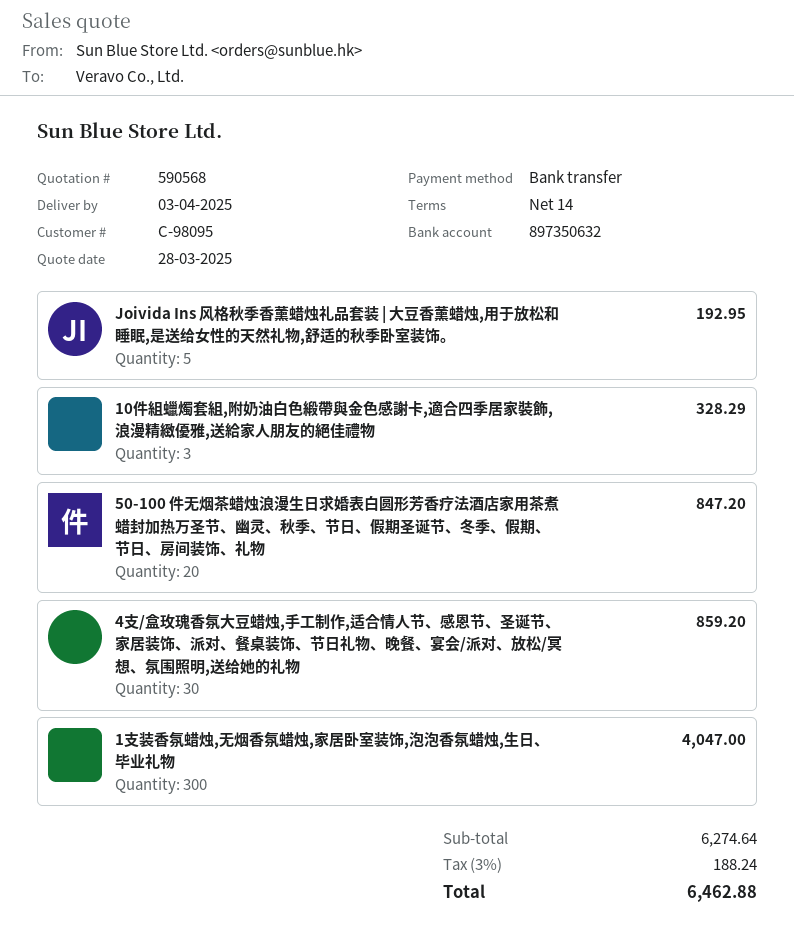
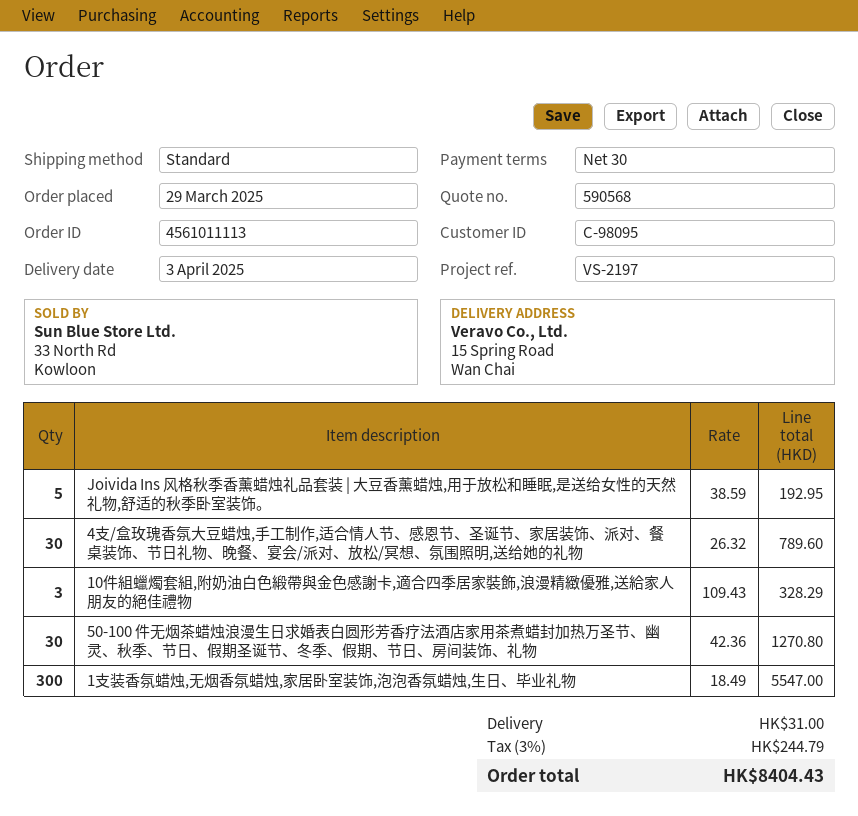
payment terms: 14 days -> 30 days
50-100 件无烟茶蜡烛浪漫生日求婚表白圆形芳香疗法酒店家用茶煮蜡封加热万圣节、幽灵、秋季、节日、假期圣诞节、冬季、假期、节日、房间装饰、礼物: 20 for 847.20 -> 30 for 1270.80
4支/盒玫瑰香氛大豆蜡烛,手工制作,适合情人节、感恩节、圣诞节、家居装饰、派对、餐桌装饰、节日礼物、晚餐、宴会/派对、放松/冥想、氛围照明,送给她的礼物: 30 for 859.20 -> 30 for 789.60
1支装香氛蜡烛,无烟香氛蜡烛,家居卧室装饰,泡泡香氛蜡烛,生日、毕业礼物: 300 for 4047.00 -> 300 for 5547.00
shipping: none -> 31.00
tax: 3% = 188.24 -> 3% = 244.79
total: 6462.88 -> 8404.43

